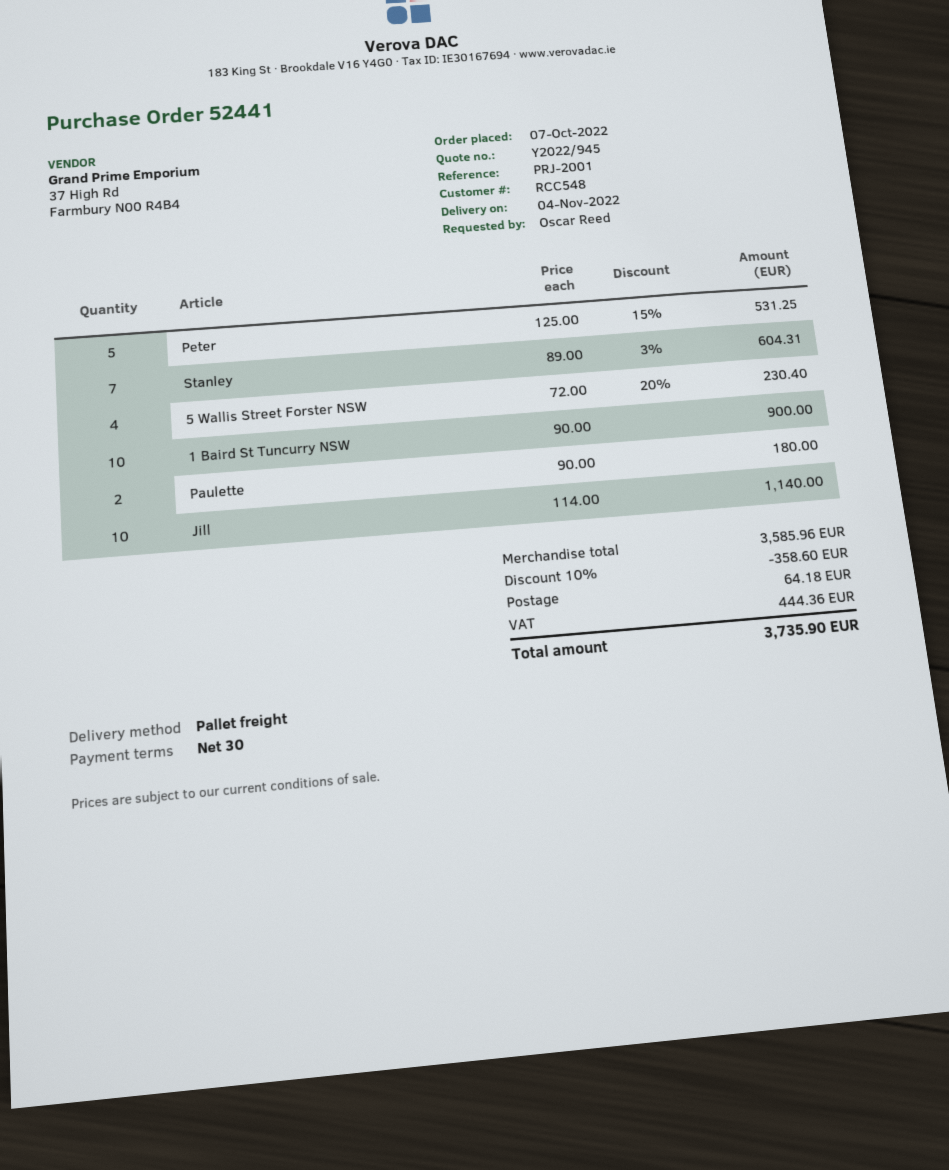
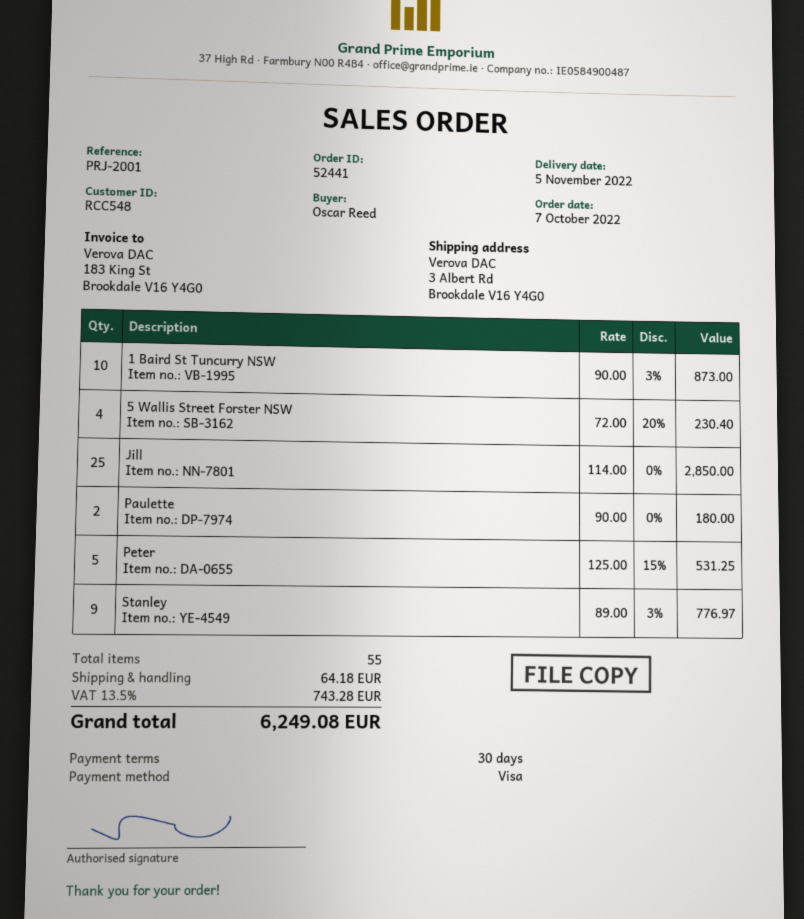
delivery date: 2022-11-04 -> 2022-11-05
Stanley: 7 x 89.00 - 3% = 604.31 -> 9 x 89.00 - 3% = 776.97
1 Baird St Tuncurry NSW: 10 x 90.00 = 900.00 -> 10 x 90.00 - 3% = 873.00
Jill: 10 x 114.00 = 1140.00 -> 25 x 114.00 = 2850.00
discount: 10% = 358.60 -> none
tax: 444.36 -> 743.28
total: 3735.90 -> 6249.08

